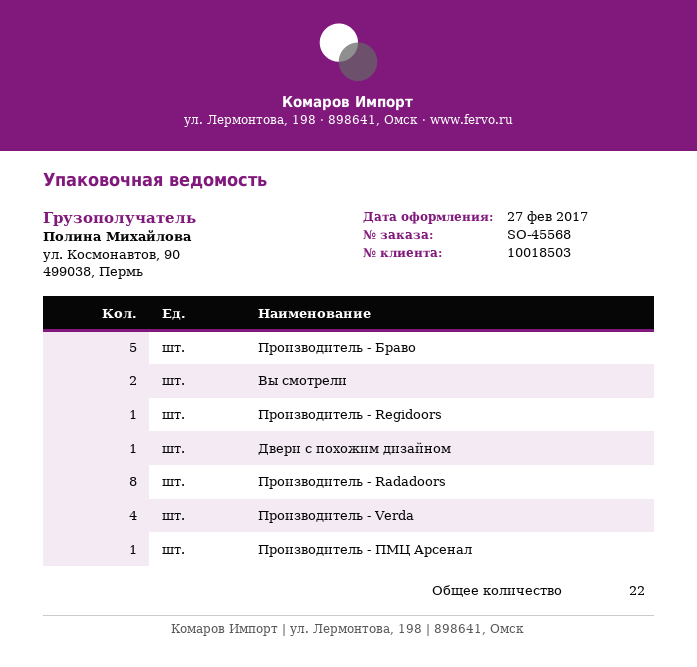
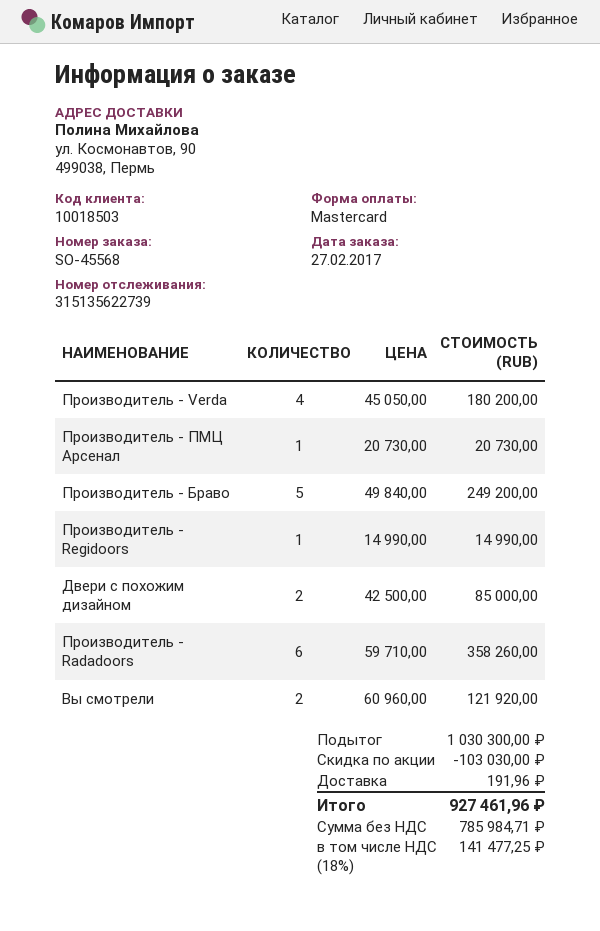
Двери с похожим дизайном: 1 -> 2
Производитель - Radadoors: 8 -> 6

